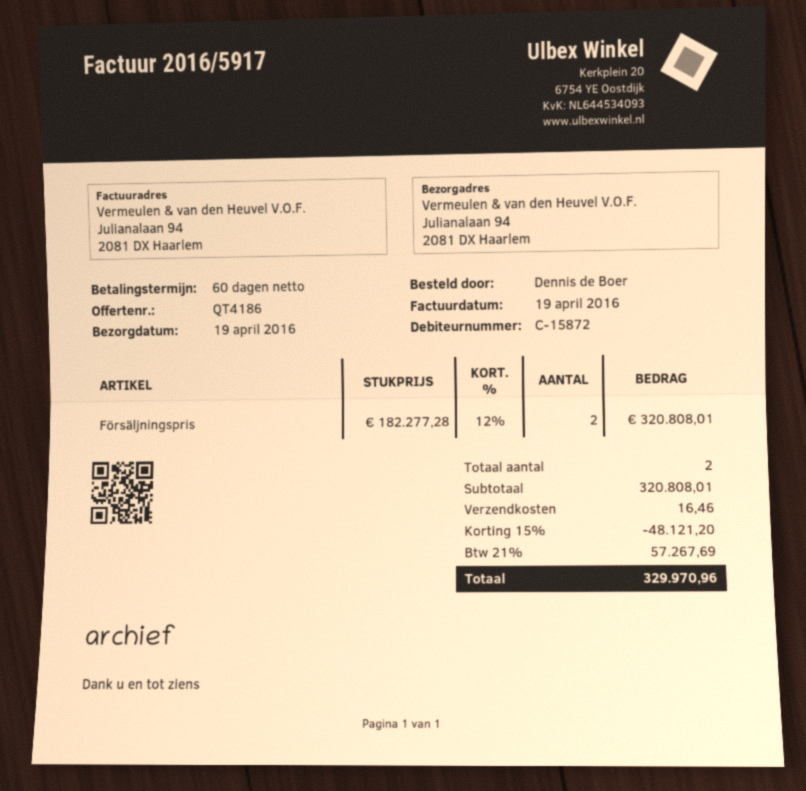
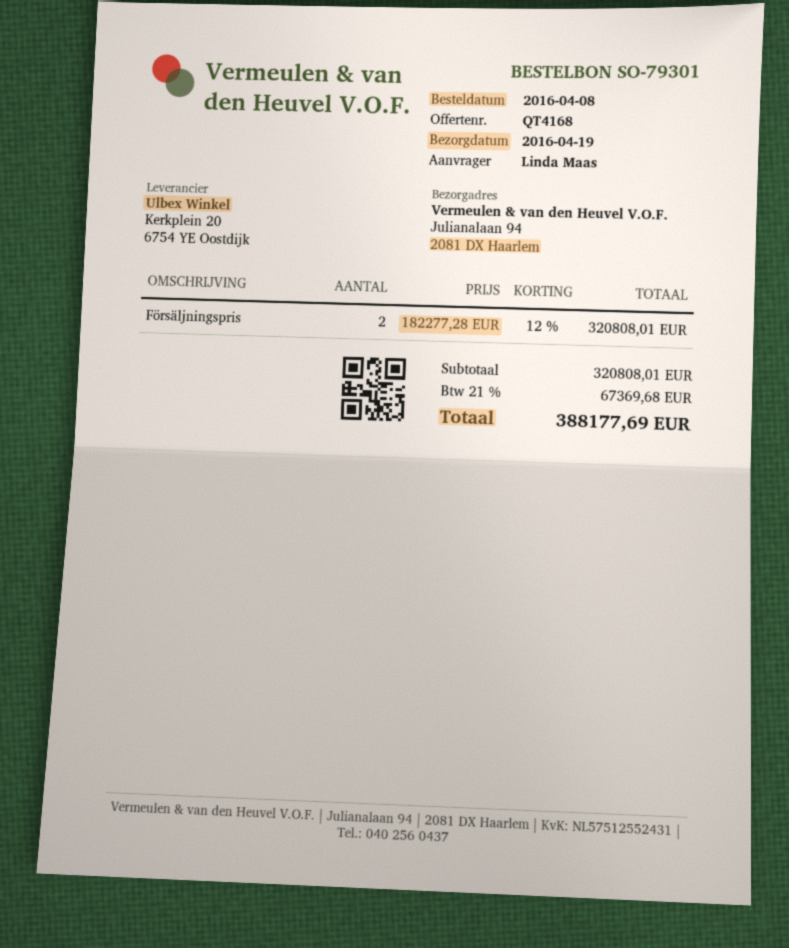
quote number: QT4186 -> QT4168
ordered by: Dennis de Boer -> Linda Maas
discount: 15% = 48121.20 -> none
shipping: 16.46 -> none
tax: 21% = 57267.69 -> 21% = 67369.68
total: 329970.96 -> 388177.69

